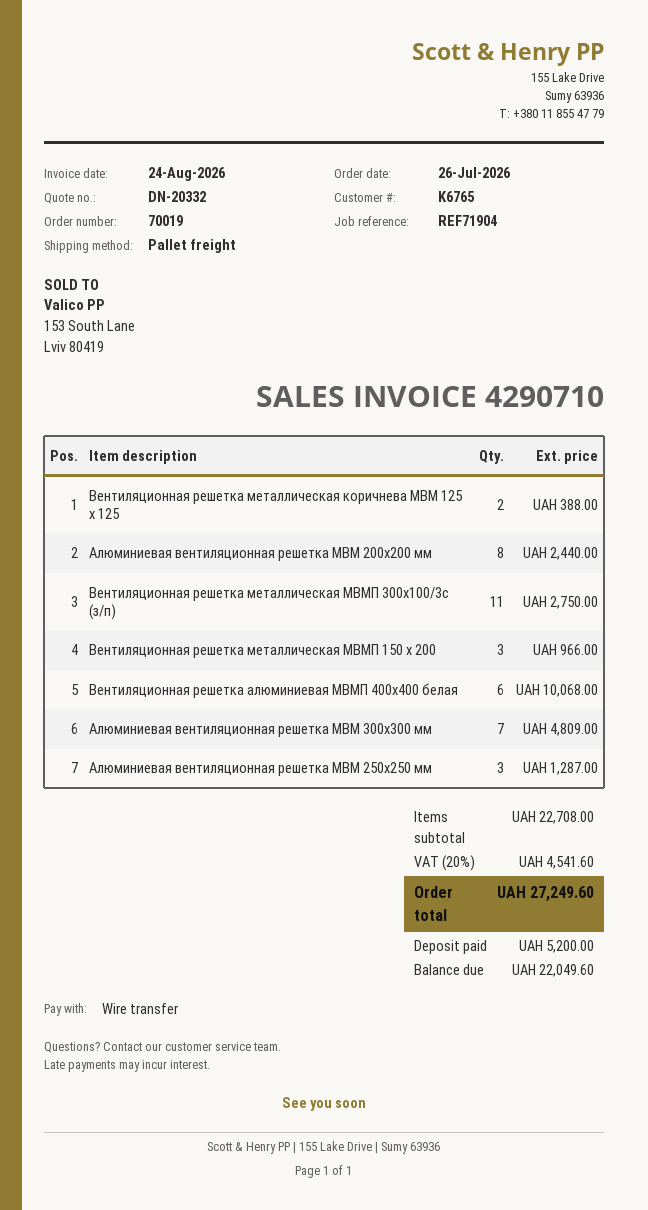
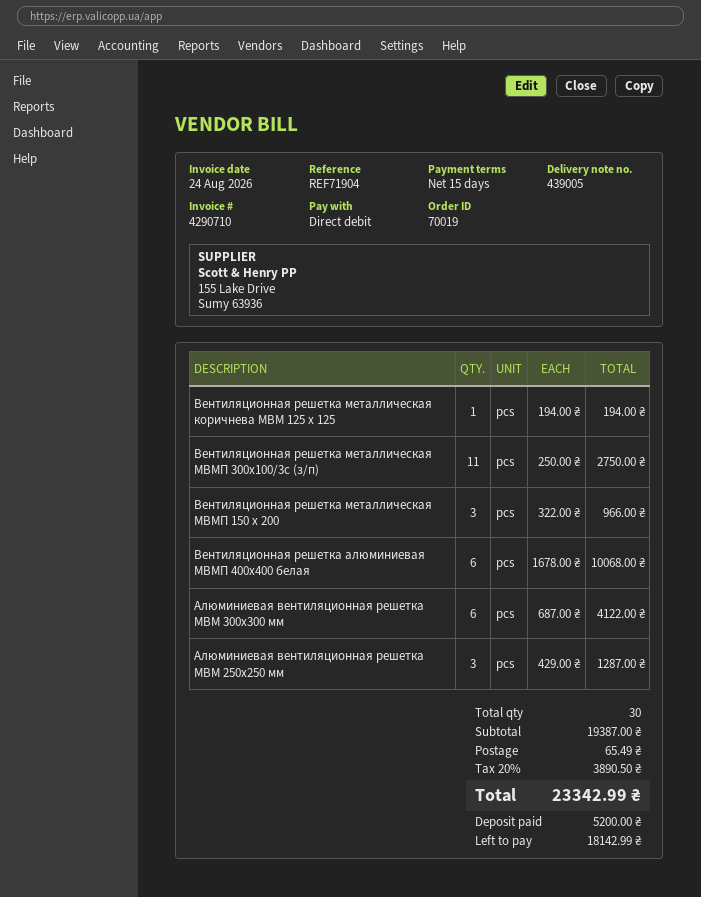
payment method: bank transfer -> direct debit
Вентиляционная решетка металлическая коричнева МВМ 125 х 125: 2 for 388.00 -> 1 for 194.00
Алюминиевая вентиляционная решетка МВМ 200х200 мм: 8 for 2440.00 -> none
Алюминиевая вентиляционная решетка МВМ 300х300 мм: 7 for 4809.00 -> 6 for 4122.00
subtotal: 22708.00 -> 19387.00
shipping: none -> 65.49
tax: 20% = 4541.60 -> 20% = 3890.50
total: 27249.60 -> 23342.99
balance: 22049.60 -> 18142.99

